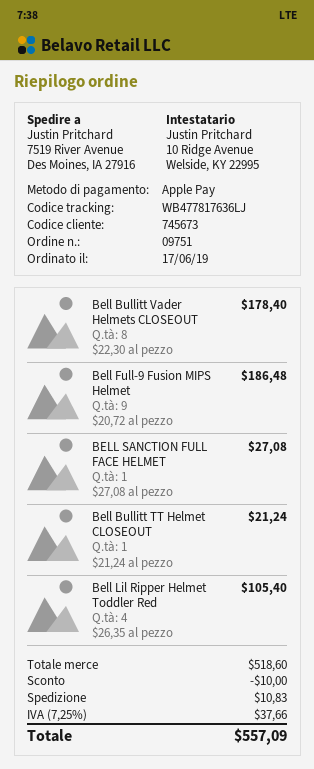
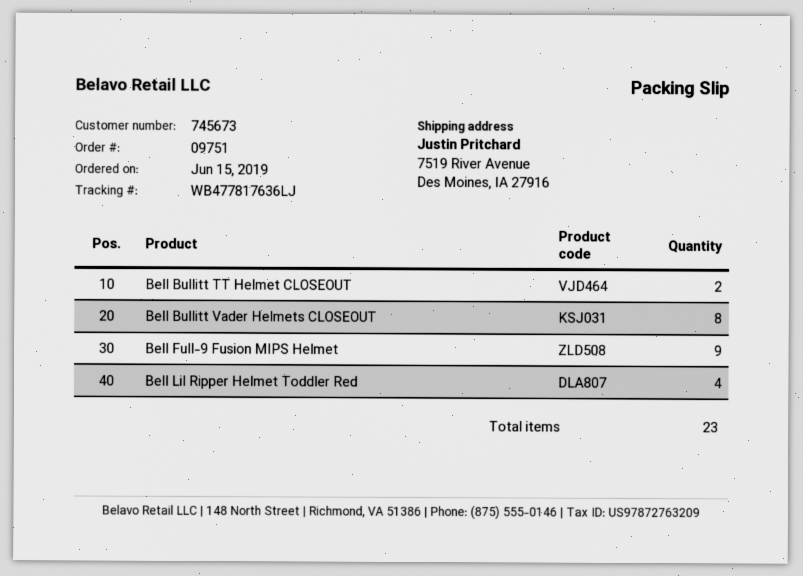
order date: 2019-06-17 -> 2019-06-15
BELL SANCTION FULL FACE HELMET: 1 -> none
Bell Bullitt TT Helmet CLOSEOUT: 1 -> 2

